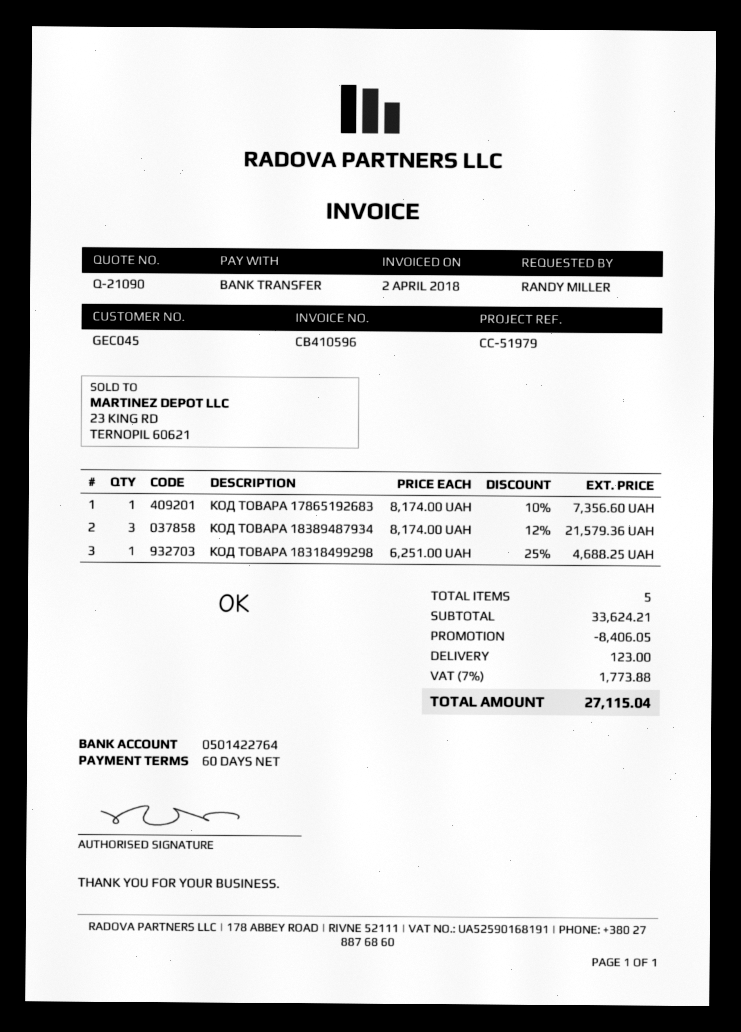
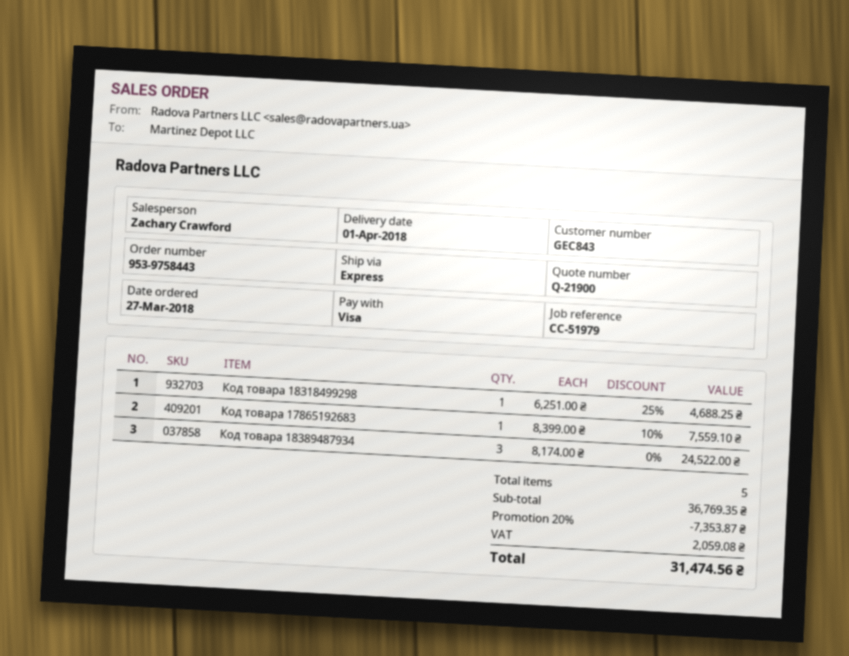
quote number: Q-21090 -> Q-21900
customer number: GEC045 -> GEC843
payment method: bank transfer -> Visa
КОД ТОВАРА 17865192683: 1 x 8174.00 - 10% = 7356.60 -> 1 x 8399.00 - 10% = 7559.10
КОД ТОВАРА 18389487934: 3 x 8174.00 - 12% = 21579.36 -> 3 x 8174.00 = 24522.00
subtotal: 33624.21 -> 36769.35
discount: 8406.05 -> 7353.87
shipping: 123.00 -> none
tax: 1773.88 -> 2059.08
total: 27115.04 -> 31474.56

